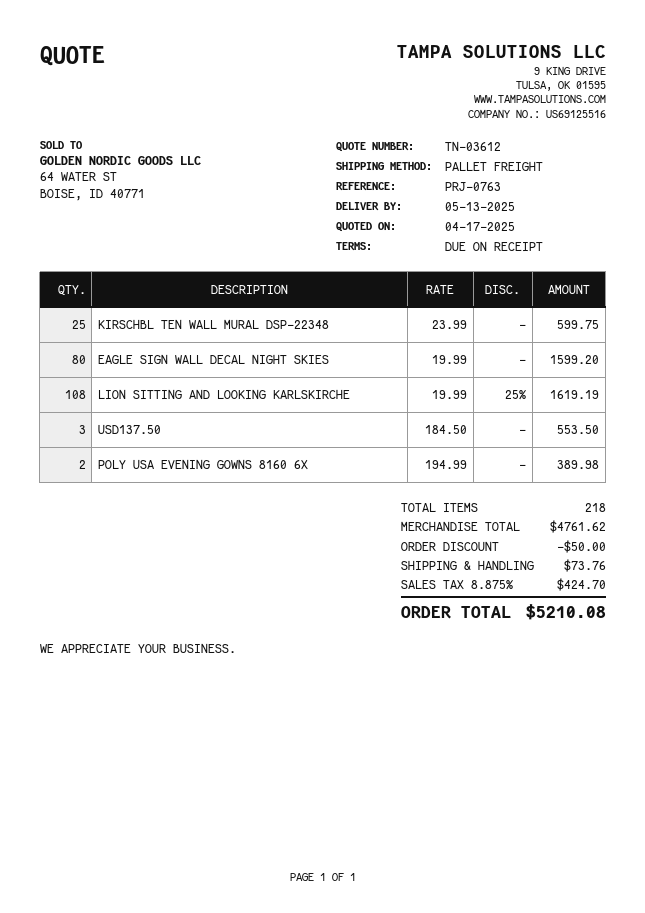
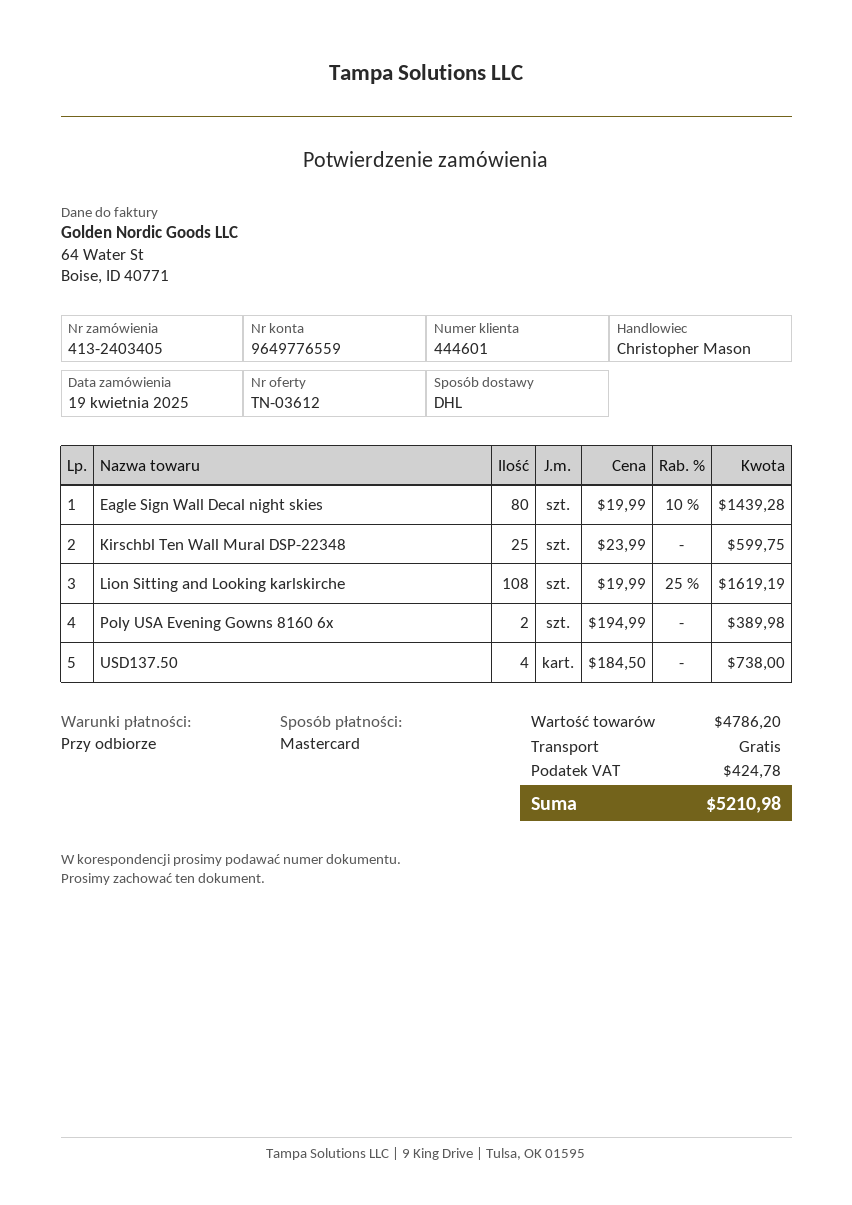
shipping method: pallet freight -> DHL
EAGLE SIGN WALL DECAL NIGHT SKIES: 80 x 19.99 = 1599.20 -> 80 x 19.99 - 10% = 1439.28
USD137.50: 3 x 184.50 = 553.50 -> 4 x 184.50 = 738.00
subtotal: 4761.62 -> 4786.20
discount: 50.00 -> none
shipping: 73.76 -> 0.00
tax: 424.70 -> 424.78
total: 5210.08 -> 5210.98

